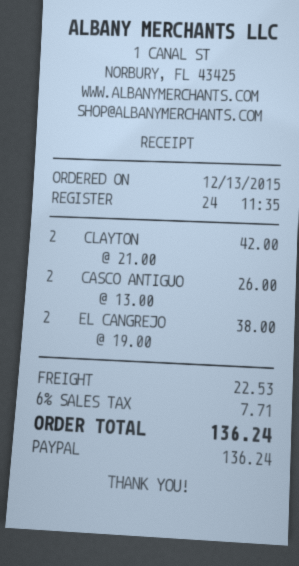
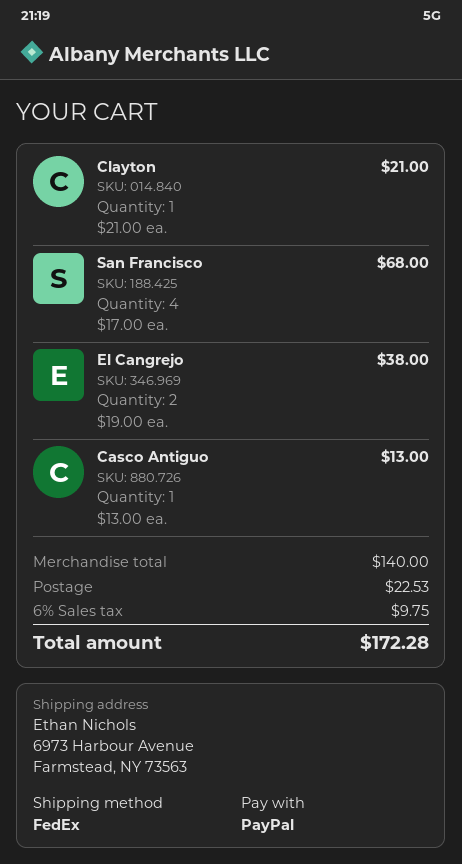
CLAYTON: 2 x 21.00 = 42.00 -> 1 x 21.00 = 21.00
CASCO ANTIGUO: 2 x 13.00 = 26.00 -> 1 x 13.00 = 13.00
San Francisco: none -> 4 x 17.00 = 68.00
tax: 6% = 7.71 -> 6% = 9.75
total: 136.24 -> 172.28

